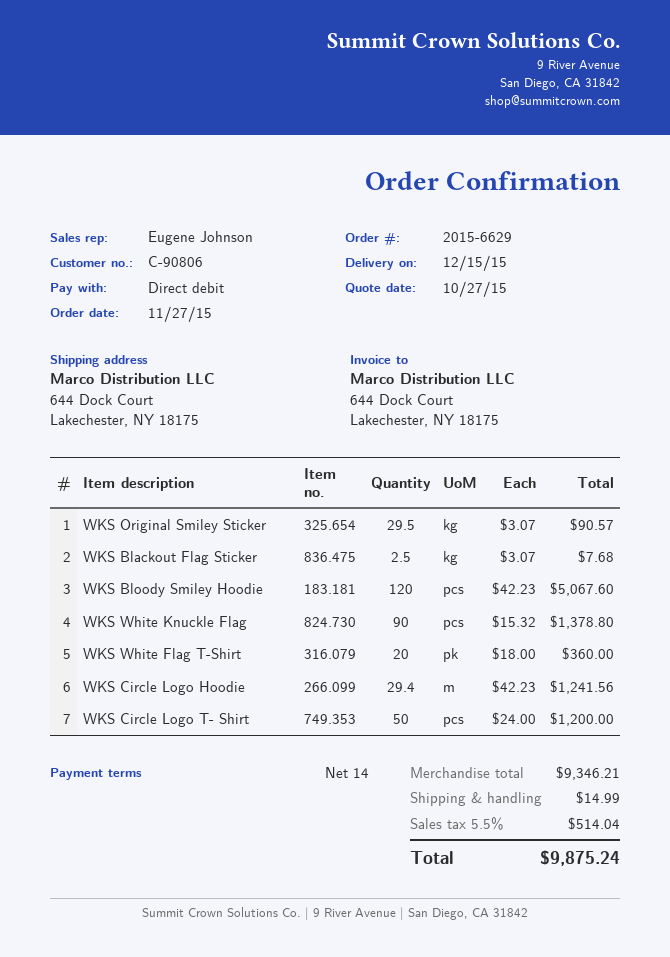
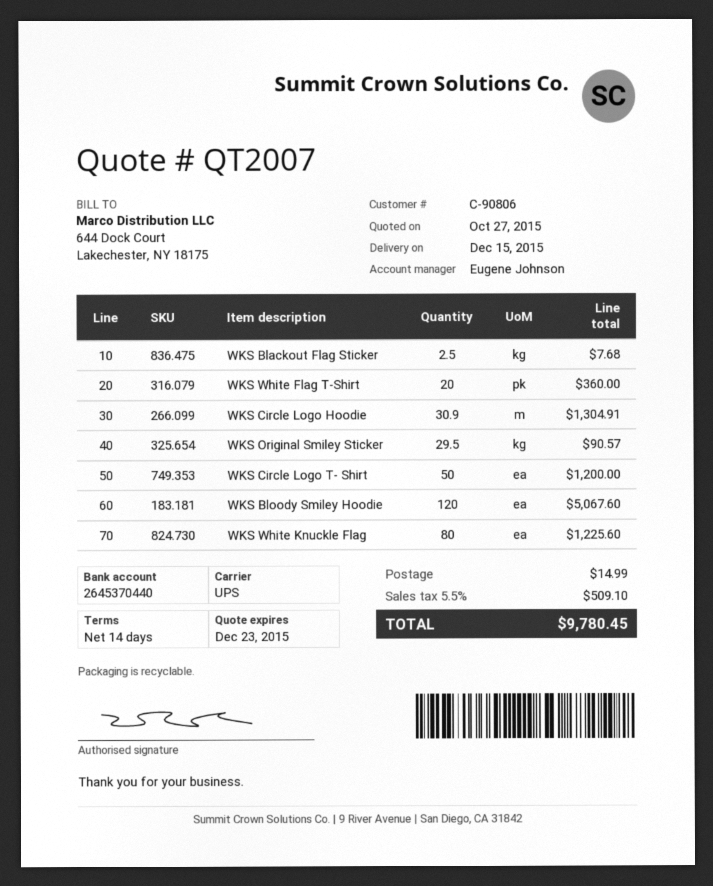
WKS White Knuckle Flag: 90 for 1378.80 -> 80 for 1225.60
WKS Circle Logo Hoodie: 29.4 for 1241.56 -> 30.9 for 1304.91
tax: 5.5% = 514.04 -> 5.5% = 509.10
total: 9875.24 -> 9780.45

